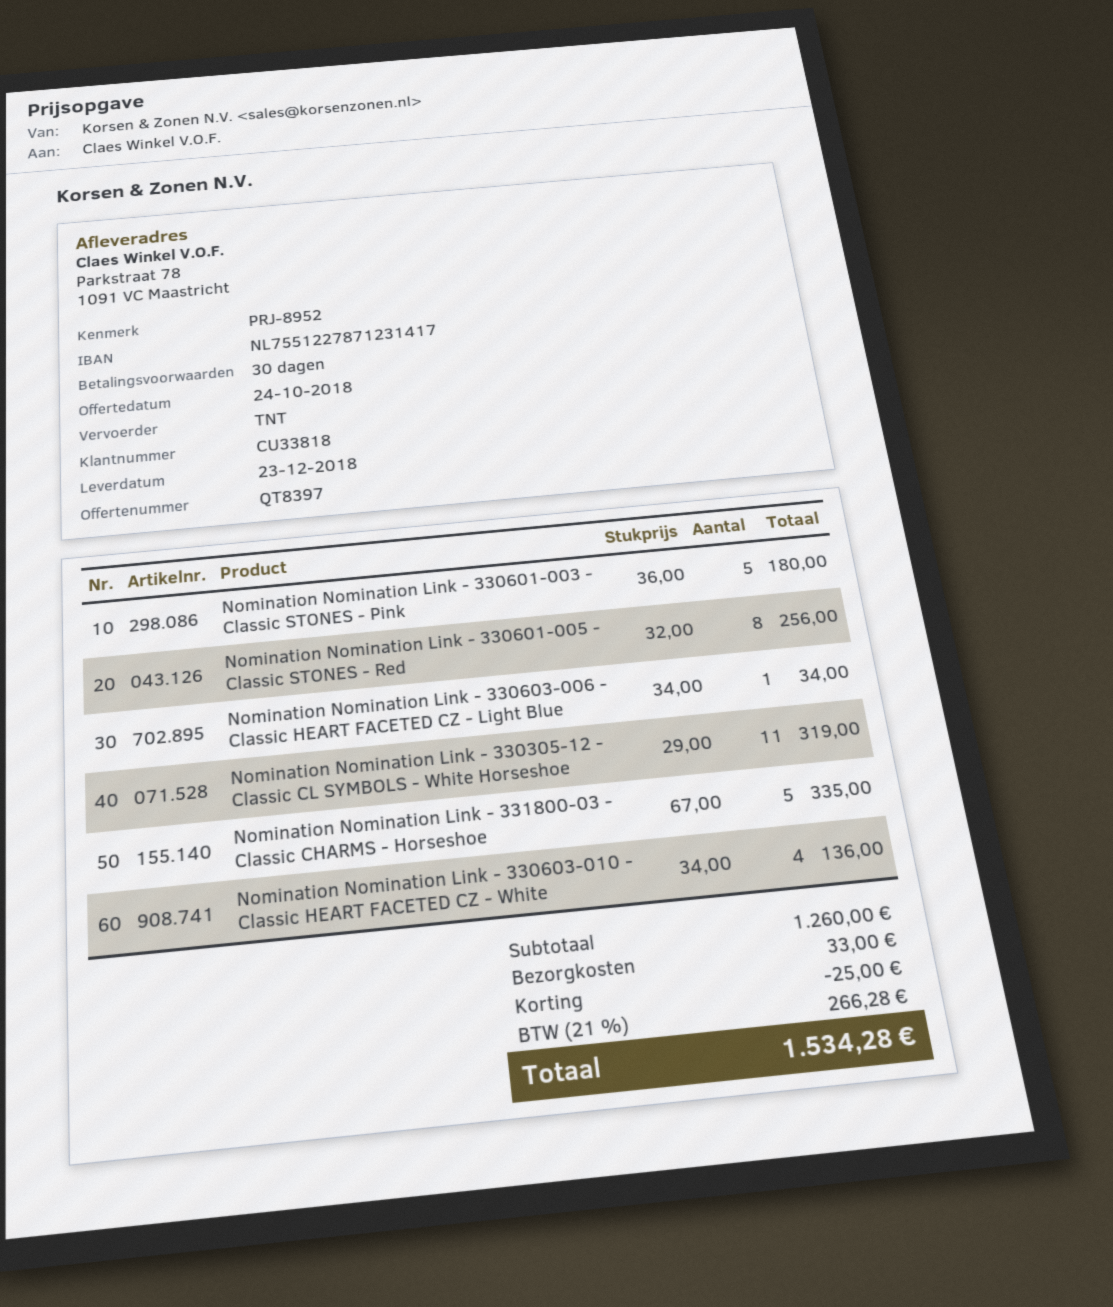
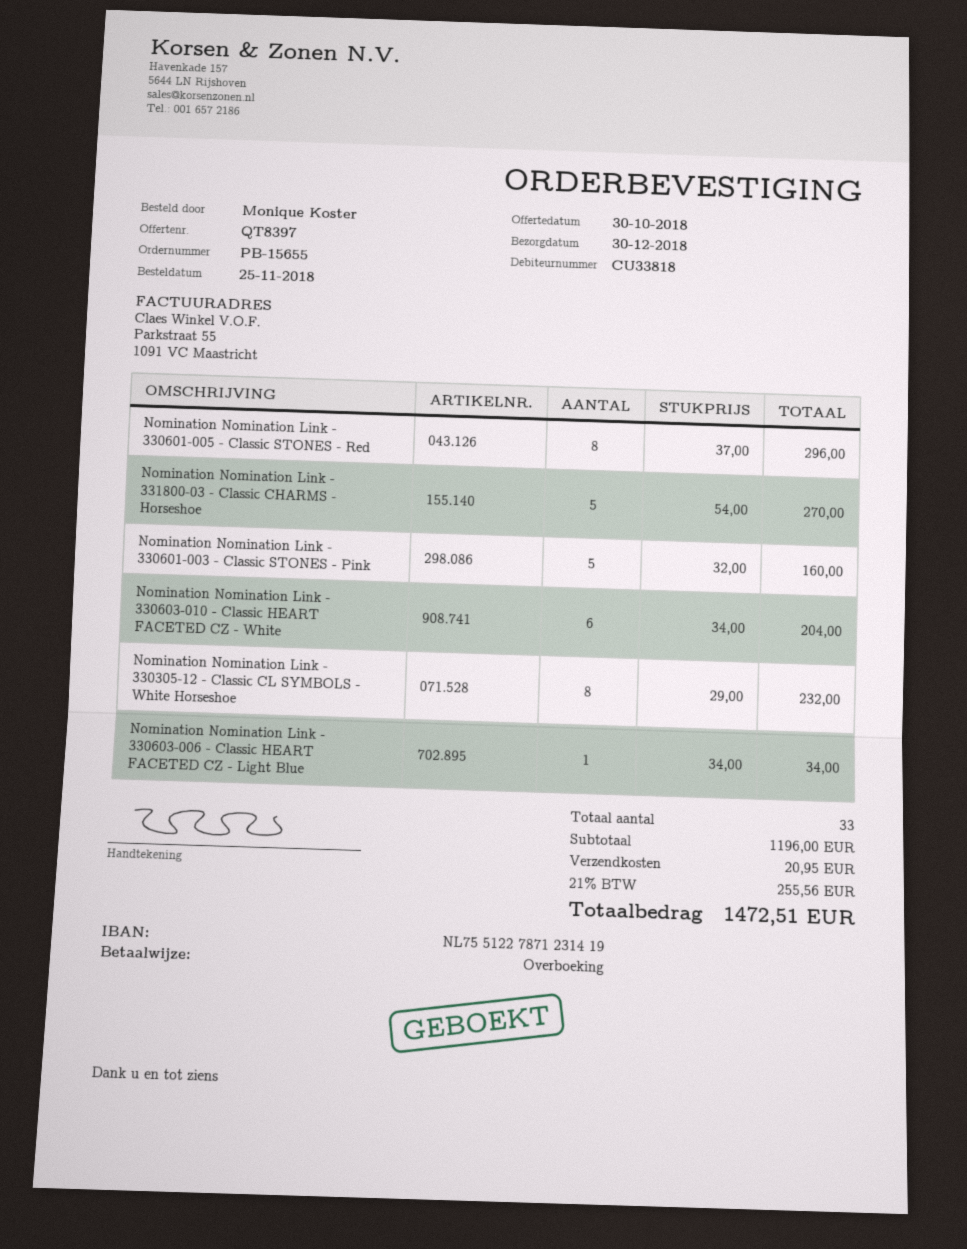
quote date: 2018-10-24 -> 2018-10-30
delivery date: 2018-12-23 -> 2018-12-30
bank account: NL7551227871231417 -> NL7551227871231419
Nomination Nomination Link - 330601-003 - Classic STONES - Pink: 5 x 36.00 = 180.00 -> 5 x 32.00 = 160.00
Nomination Nomination Link - 330601-005 - Classic STONES - Red: 8 x 32.00 = 256.00 -> 8 x 37.00 = 296.00
Nomination Nomination Link - 330305-12 - Classic CL SYMBOLS - White Horseshoe: 11 x 29.00 = 319.00 -> 8 x 29.00 = 232.00
Nomination Nomination Link - 331800-03 - Classic CHARMS - Horseshoe: 5 x 67.00 = 335.00 -> 5 x 54.00 = 270.00
Nomination Nomination Link - 330603-010 - Classic HEART FACETED CZ - White: 4 x 34.00 = 136.00 -> 6 x 34.00 = 204.00
subtotal: 1260.00 -> 1196.00
discount: 25.00 -> none
shipping: 33.00 -> 20.95
tax: 21% = 266.28 -> 21% = 255.56
total: 1534.28 -> 1472.51

